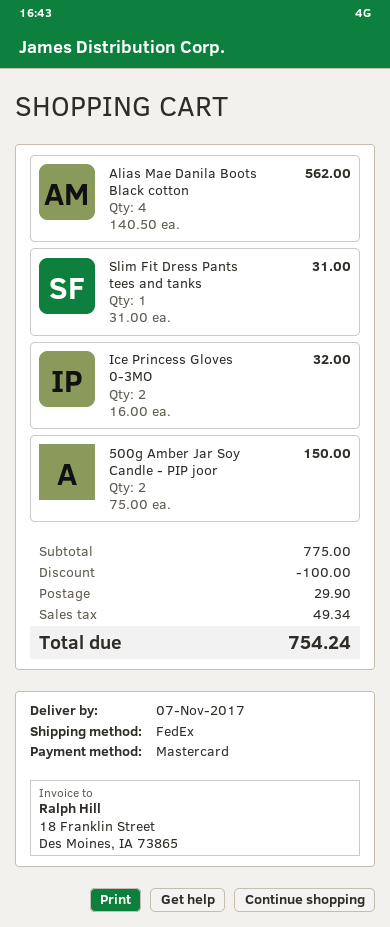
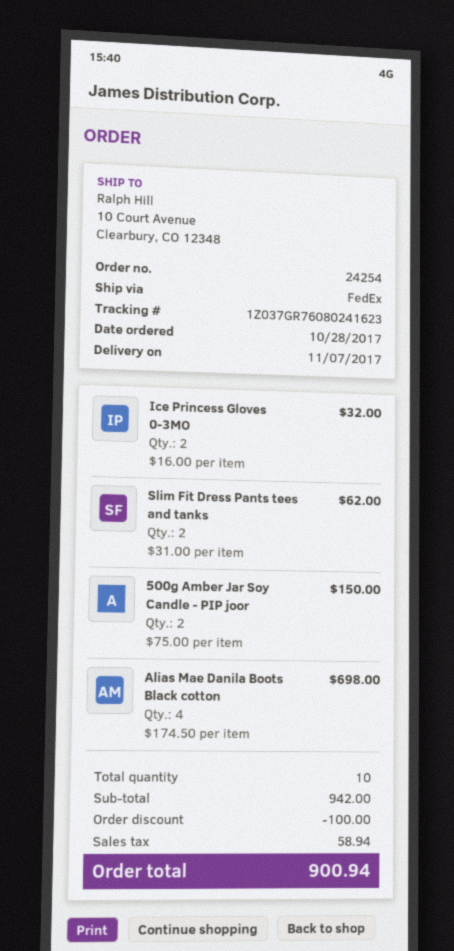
Alias Mae Danila Boots Black cotton: 4 x 140.50 = 562.00 -> 4 x 174.50 = 698.00
Slim Fit Dress Pants tees and tanks: 1 x 31.00 = 31.00 -> 2 x 31.00 = 62.00
subtotal: 775.00 -> 942.00
shipping: 29.90 -> none
tax: 49.34 -> 58.94
total: 754.24 -> 900.94

